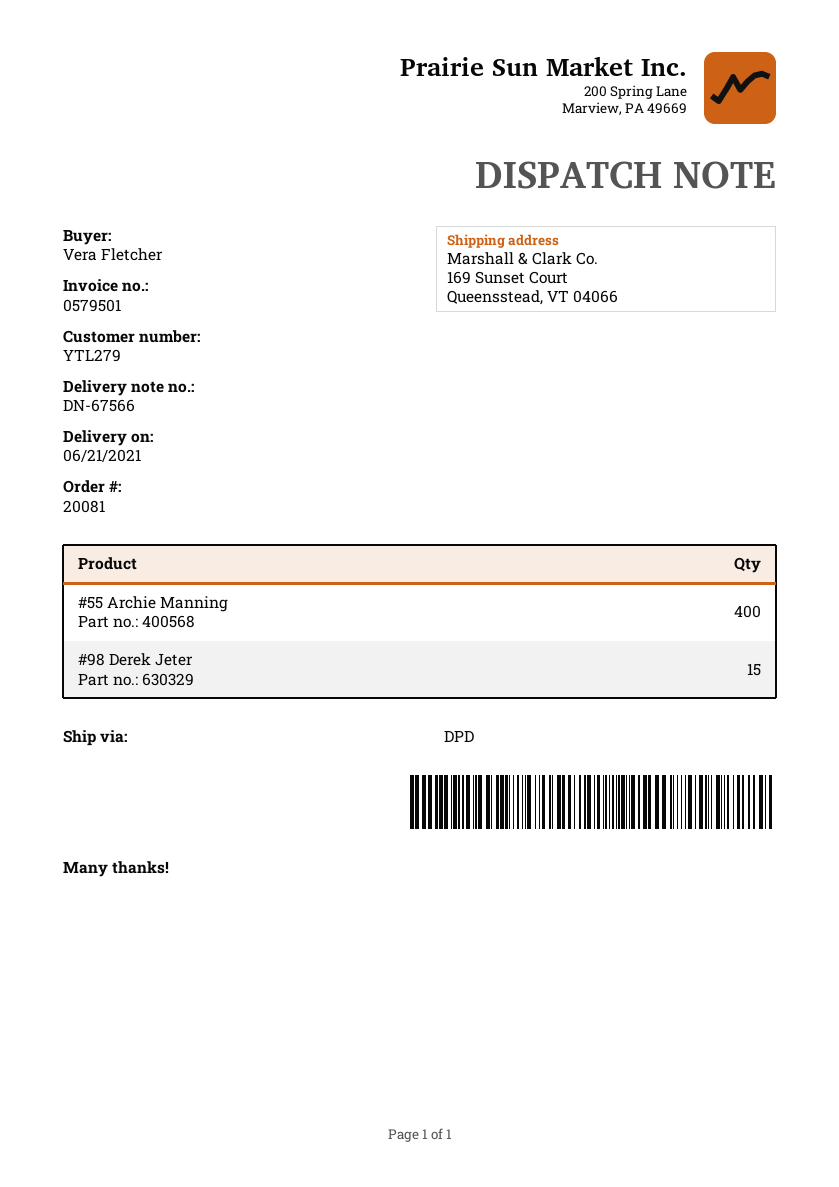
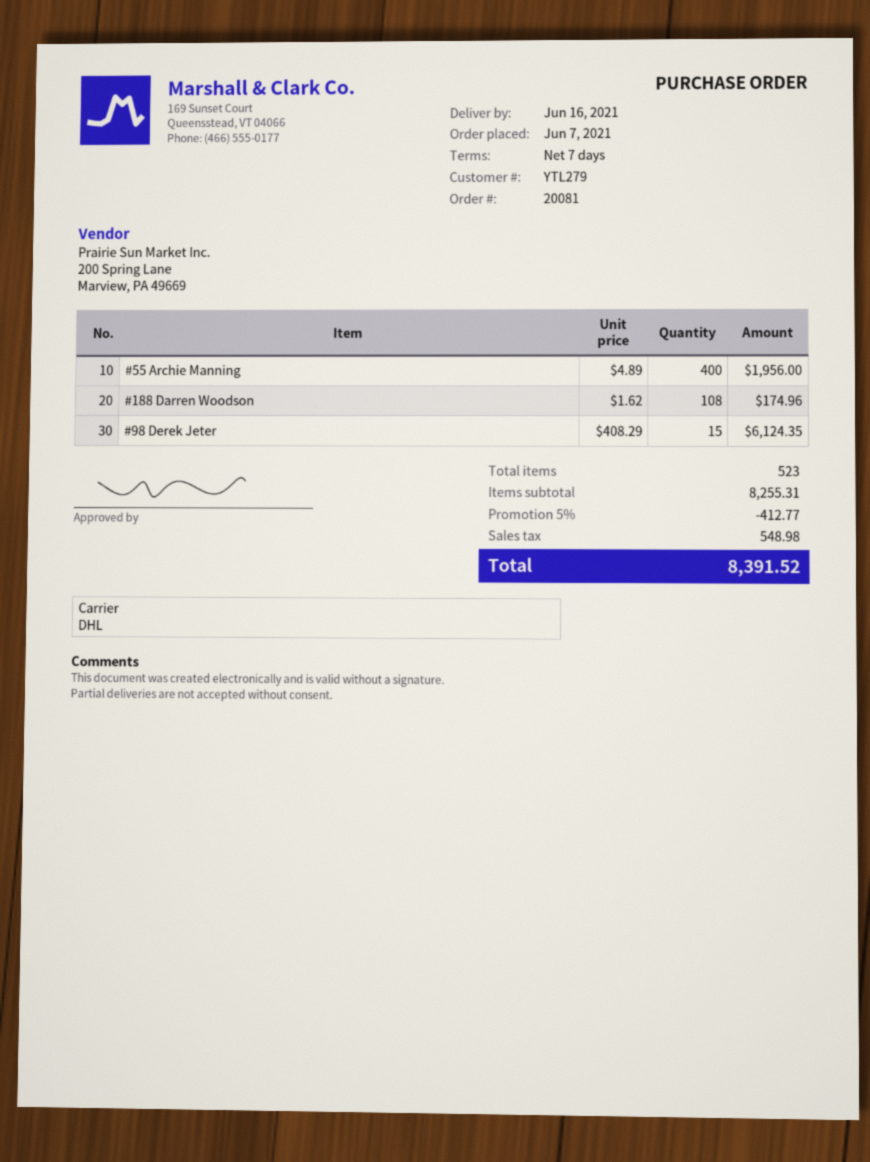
delivery date: 2021-06-21 -> 2021-06-16
shipping method: DPD -> DHL
#188 Darren Woodson: none -> 108

